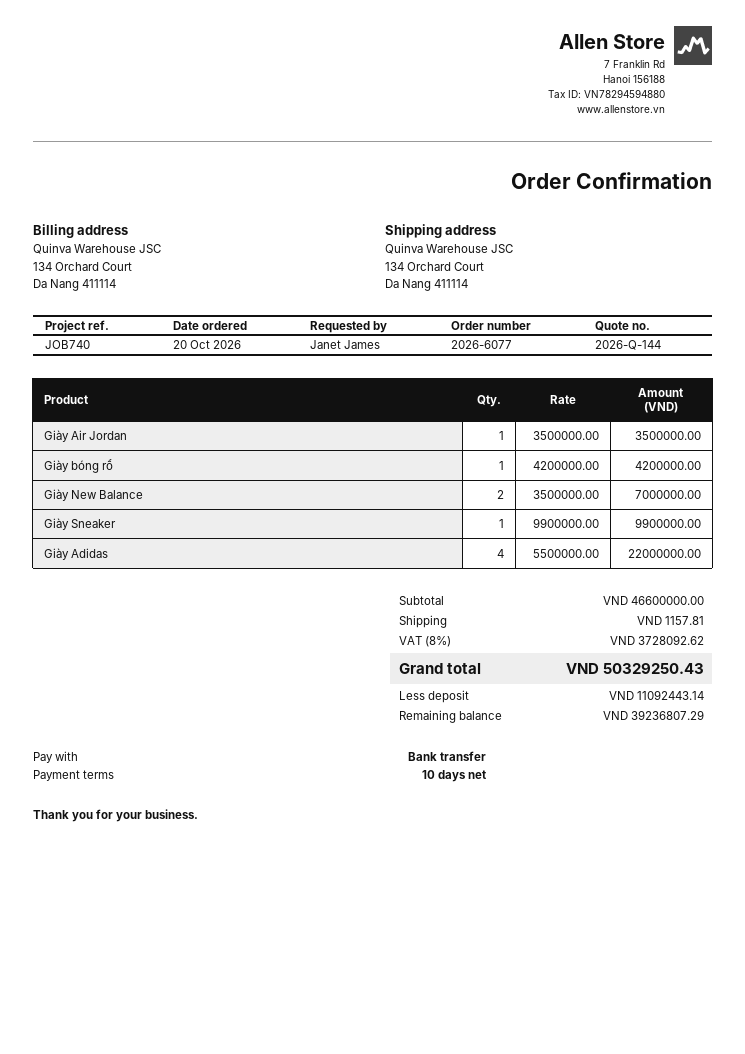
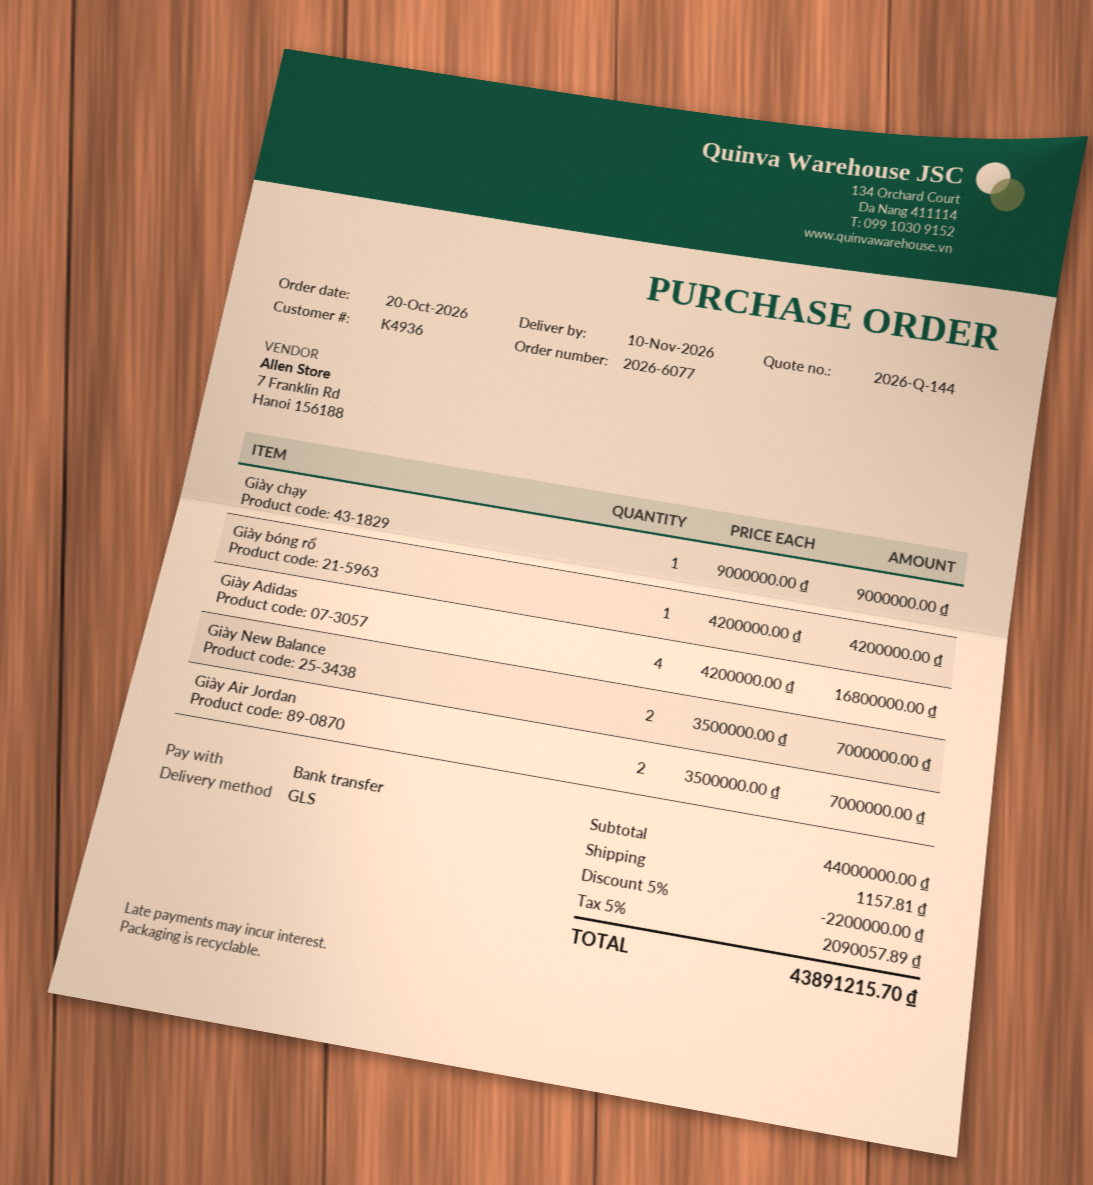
Giày Air Jordan: 1 x 3500000.00 = 3500000.00 -> 2 x 3500000.00 = 7000000.00
Giày Sneaker: 1 x 9900000.00 = 9900000.00 -> none
Giày Adidas: 4 x 5500000.00 = 22000000.00 -> 4 x 4200000.00 = 16800000.00
Giày chạy: none -> 1 x 9000000.00 = 9000000.00
subtotal: 46600000.00 -> 44000000.00
discount: none -> 5% = 2200000.00
tax: 8% = 3728092.62 -> 5% = 2090057.89
total: 50329250.43 -> 43891215.70

